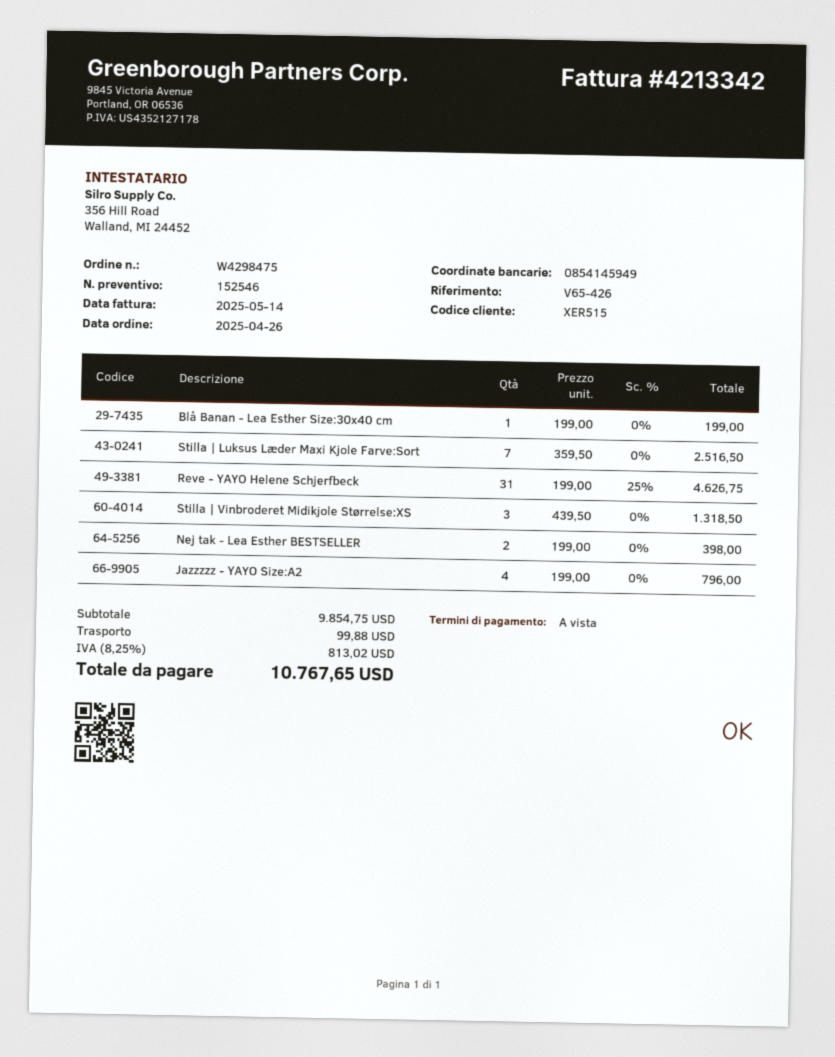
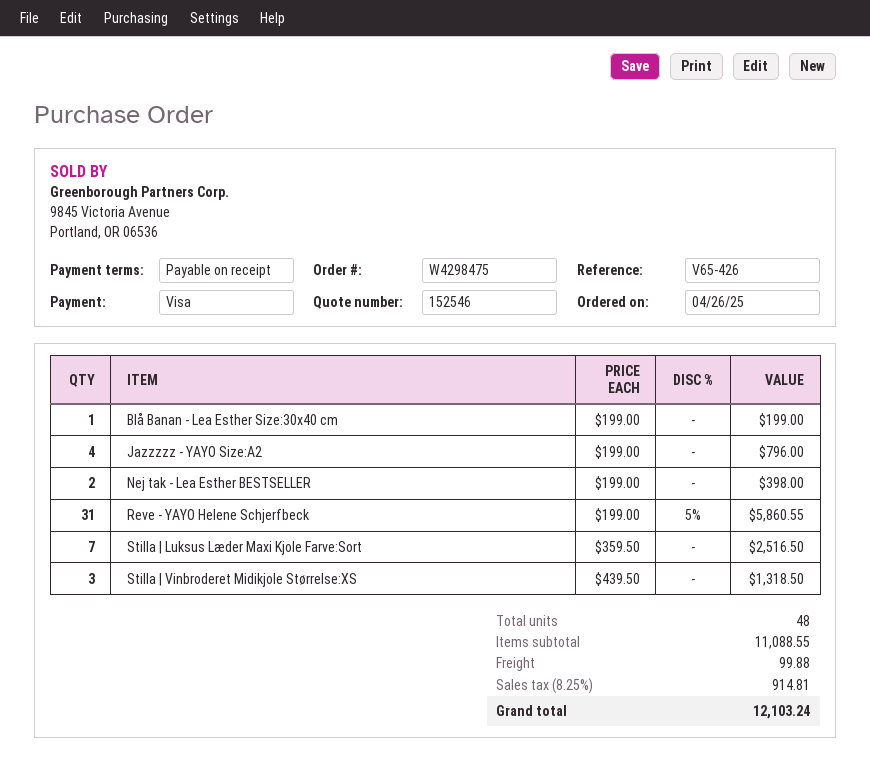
Reve - YAYO Helene Schjerfbeck: 31 x 199.00 - 25% = 4626.75 -> 31 x 199.00 - 5% = 5860.55
subtotal: 9854.75 -> 11088.55
tax: 8.25% = 813.02 -> 8.25% = 914.81
total: 10767.65 -> 12103.24

